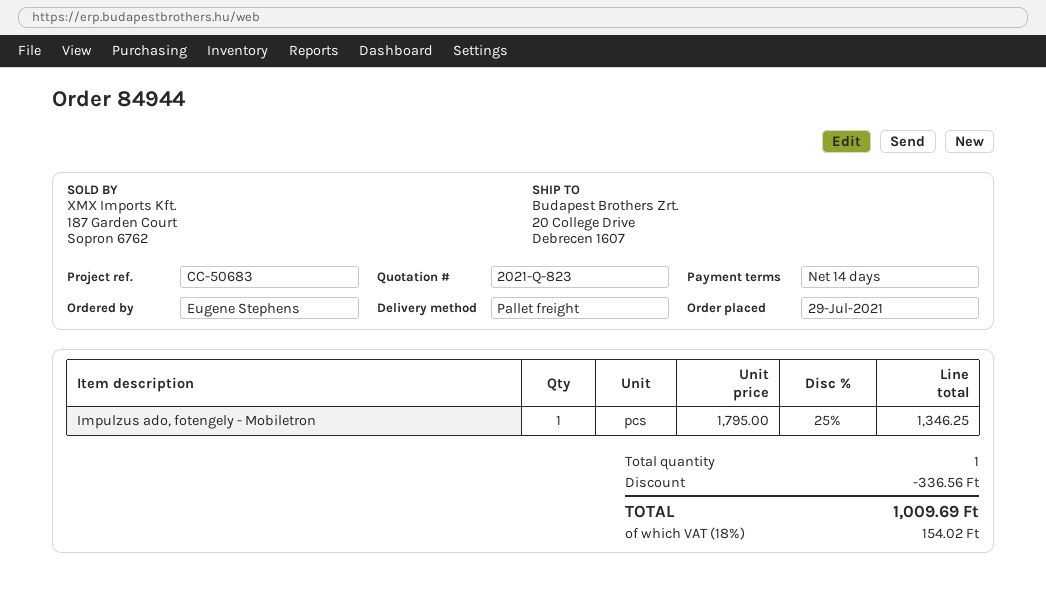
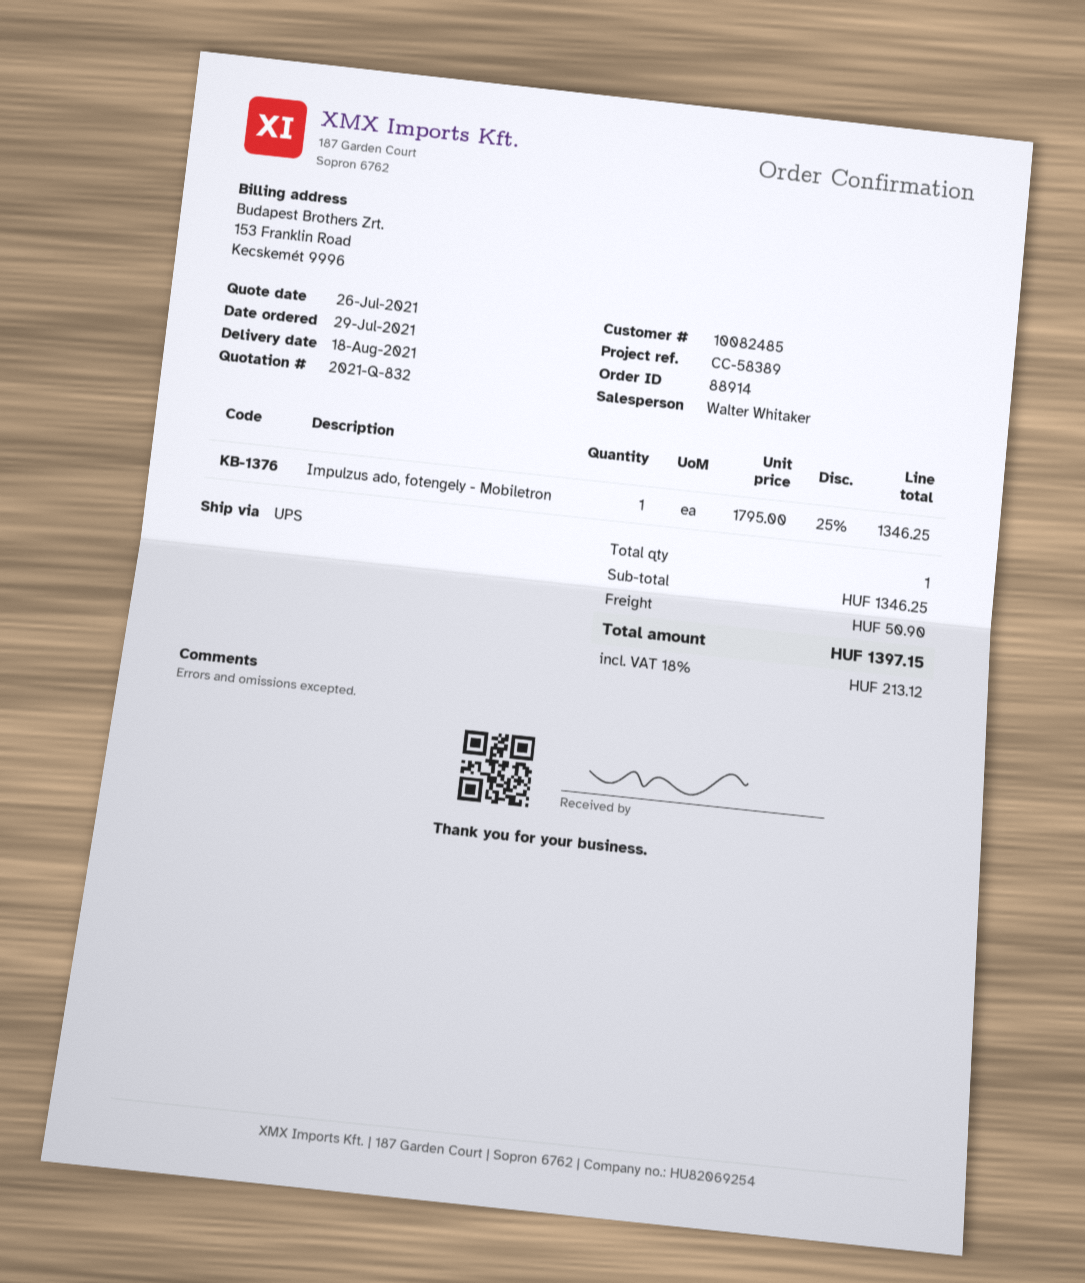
quote number: 2021-Q-823 -> 2021-Q-832
order number: 84944 -> 88914
reference: CC-50683 -> CC-58389
shipping method: pallet freight -> UPS
discount: 336.56 -> none
shipping: none -> 50.90
tax: 18% = 154.02 -> 18% = 213.12
total: 1009.69 -> 1397.15

